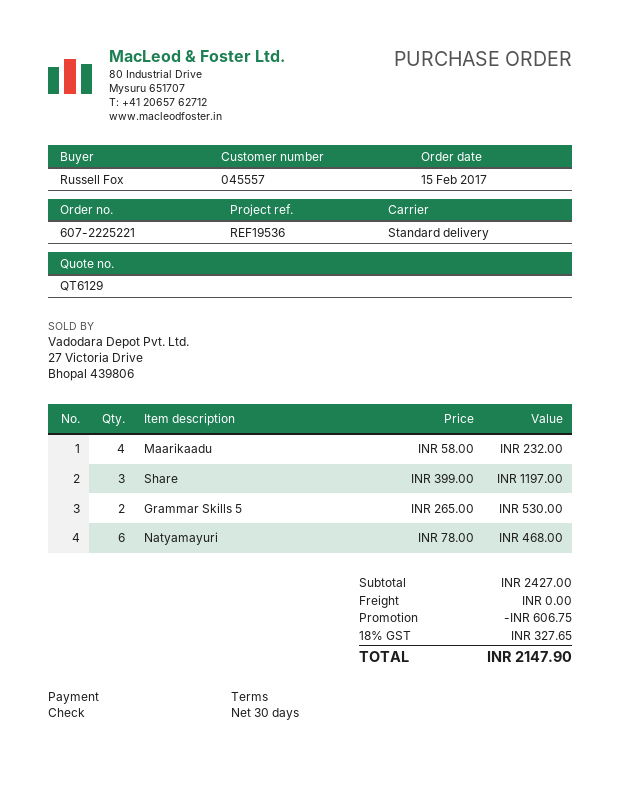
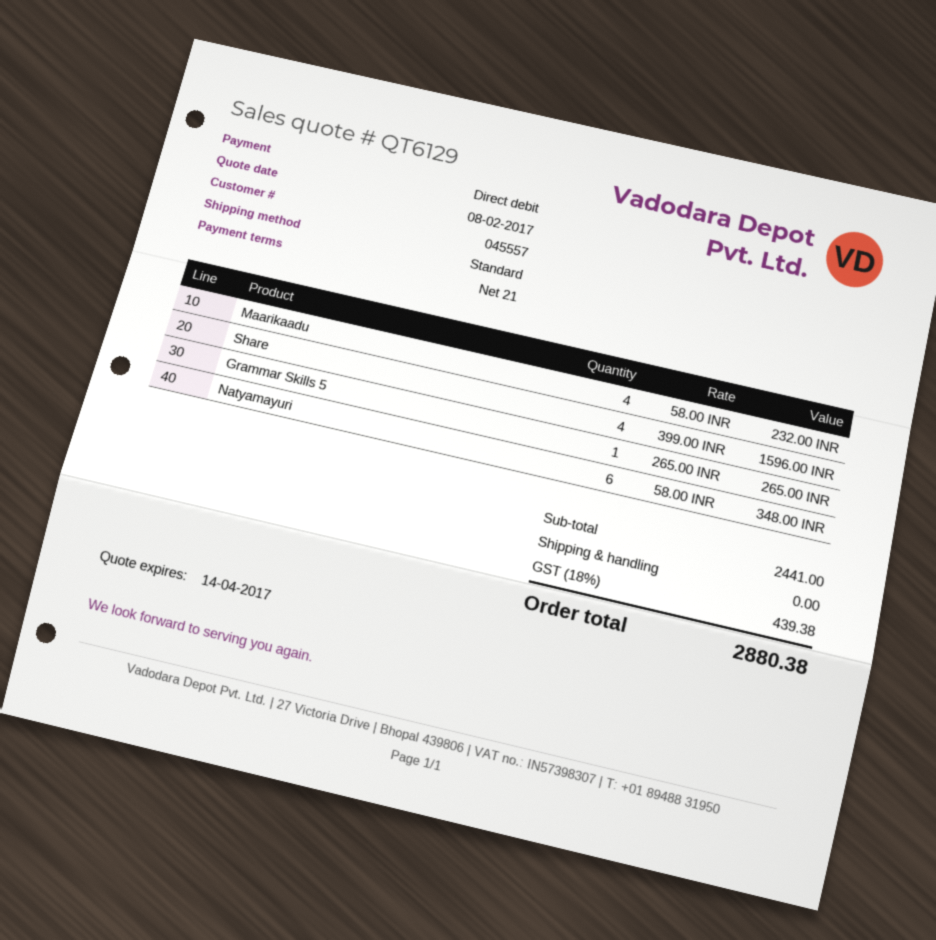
payment terms: 30 days -> 21 days
payment method: cheque -> direct debit
Share: 3 x 399.00 = 1197.00 -> 4 x 399.00 = 1596.00
Grammar Skills 5: 2 x 265.00 = 530.00 -> 1 x 265.00 = 265.00
Natyamayuri: 6 x 78.00 = 468.00 -> 6 x 58.00 = 348.00
subtotal: 2427.00 -> 2441.00
discount: 606.75 -> none
tax: 18% = 327.65 -> 18% = 439.38
total: 2147.90 -> 2880.38

